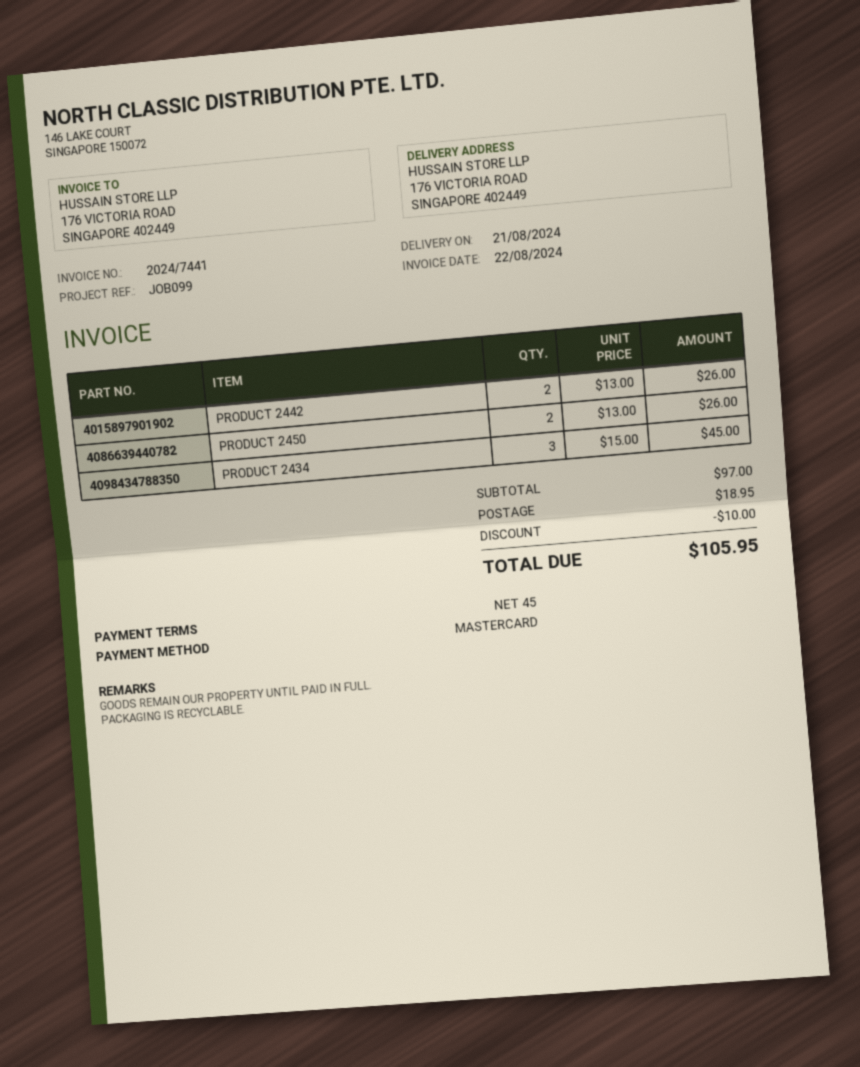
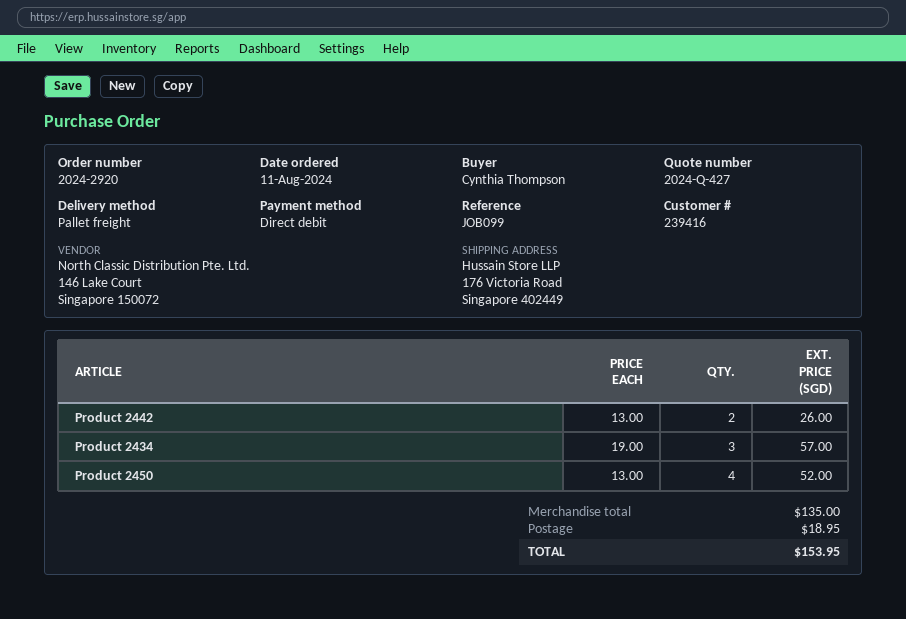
payment method: Mastercard -> direct debit
PRODUCT 2450: 2 x 13.00 = 26.00 -> 4 x 13.00 = 52.00
PRODUCT 2434: 3 x 15.00 = 45.00 -> 3 x 19.00 = 57.00
subtotal: 97.00 -> 135.00
discount: 10.00 -> none
total: 105.95 -> 153.95

